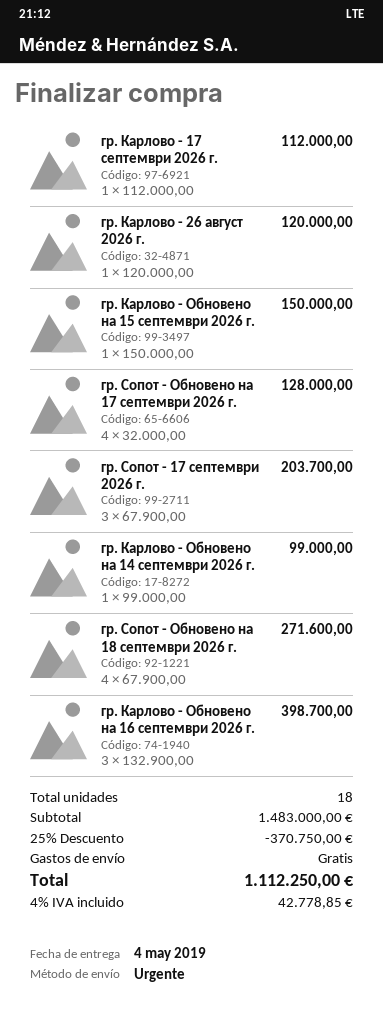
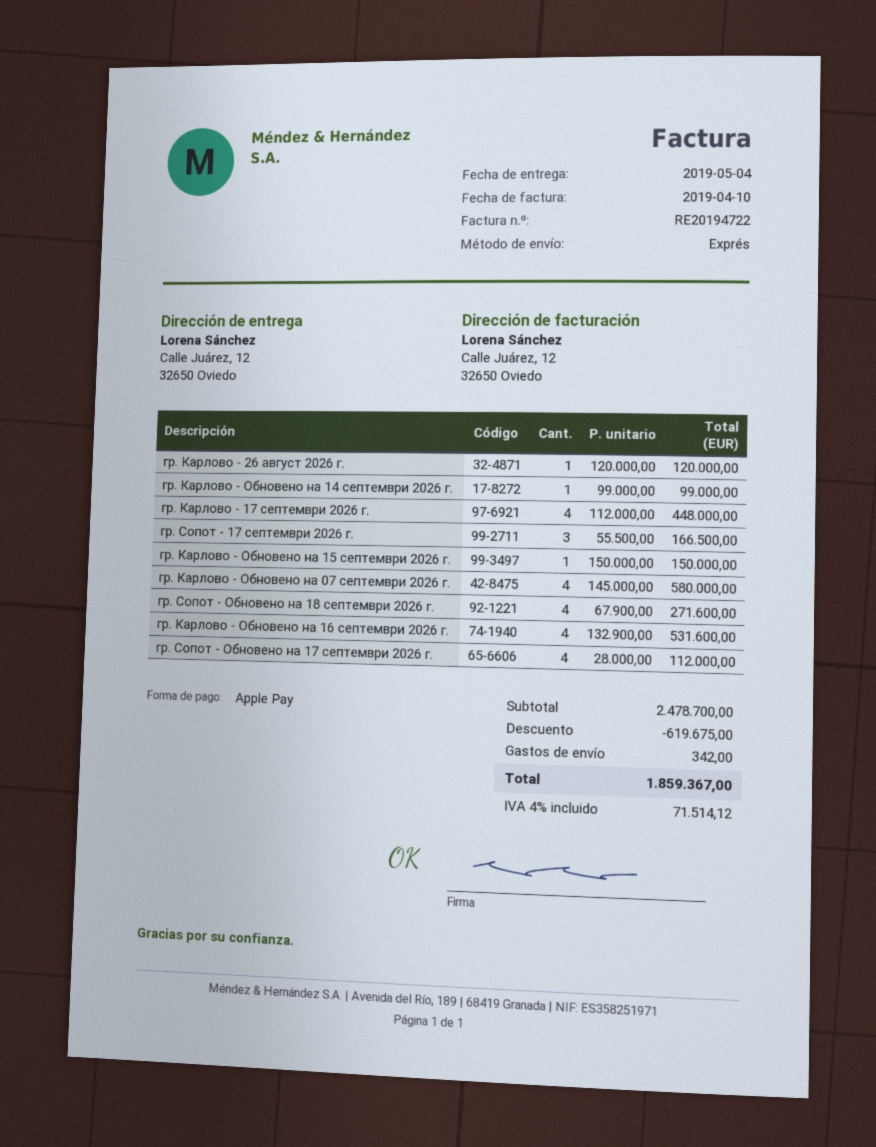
гр. Карлово - 17 септември 2026 г.: 1 x 112000.00 = 112000.00 -> 4 x 112000.00 = 448000.00
гр. Сопот - Обновено на 17 септември 2026 г.: 4 x 32000.00 = 128000.00 -> 4 x 28000.00 = 112000.00
гр. Сопот - 17 септември 2026 г.: 3 x 67900.00 = 203700.00 -> 3 x 55500.00 = 166500.00
гр. Карлово - Обновено на 16 септември 2026 г.: 3 x 132900.00 = 398700.00 -> 4 x 132900.00 = 531600.00
гр. Карлово - Обновено на 07 септември 2026 г.: none -> 4 x 145000.00 = 580000.00
subtotal: 1483000.00 -> 2478700.00
discount: 370750.00 -> 619675.00
shipping: 0.00 -> 342.00
tax: 4% = 42778.85 -> 4% = 71514.12
total: 1112250.00 -> 1859367.00

